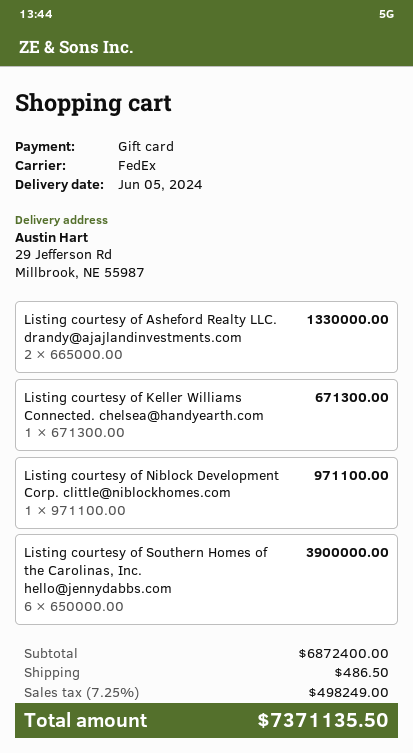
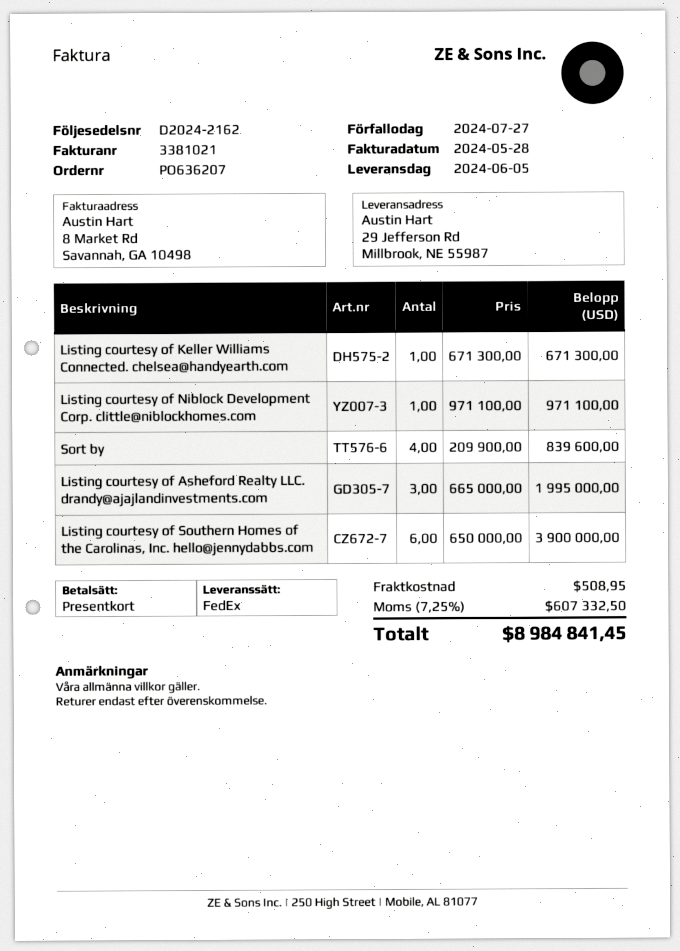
Listing courtesy of Asheford Realty LLC. drandy@ajajlandinvestments.com: 2 x 665000.00 = 1330000.00 -> 3 x 665000.00 = 1995000.00
Sort by: none -> 4 x 209900.00 = 839600.00
shipping: 486.50 -> 508.95
tax: 7.25% = 498249.00 -> 7.25% = 607332.50
total: 7371135.50 -> 8984841.45

